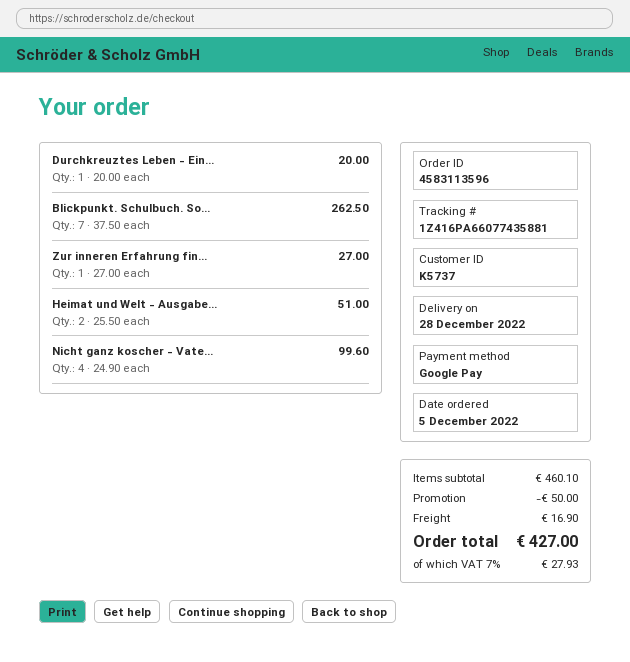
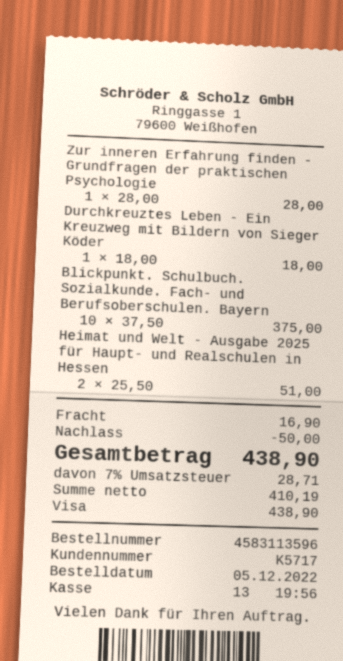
customer number: K5737 -> K5717
payment method: Google Pay -> Visa
Durchkreuztes Leben - Ein...: 1 x 20.00 = 20.00 -> 1 x 18.00 = 18.00
Blickpunkt. Schulbuch. So...: 7 x 37.50 = 262.50 -> 10 x 37.50 = 375.00
Zur inneren Erfahrung fin...: 1 x 27.00 = 27.00 -> 1 x 28.00 = 28.00
Nicht ganz koscher - Vate...: 4 x 24.90 = 99.60 -> none
tax: 7% = 27.93 -> 7% = 28.71
total: 427.00 -> 438.90

